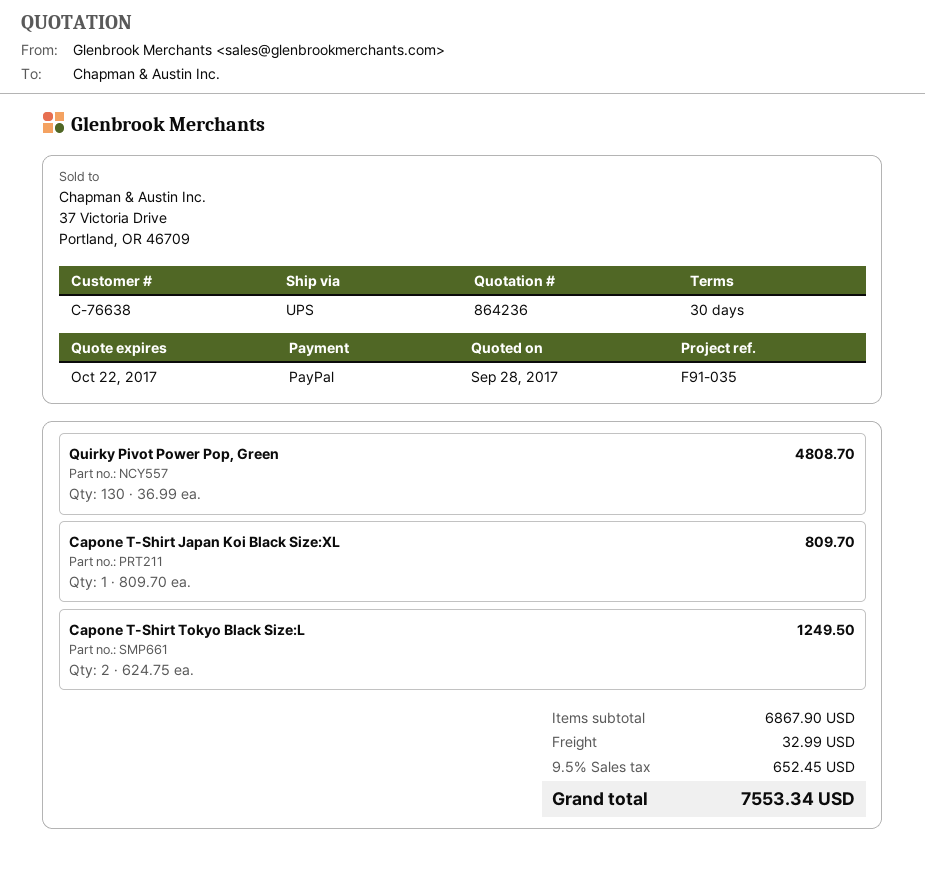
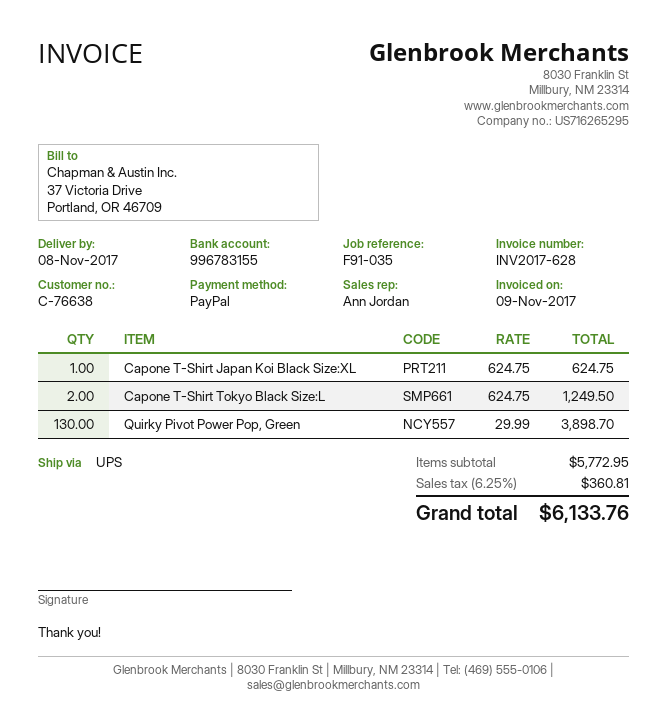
Quirky Pivot Power Pop, Green: 130 x 36.99 = 4808.70 -> 130 x 29.99 = 3898.70
Capone T-Shirt Japan Koi Black Size:XL: 1 x 809.70 = 809.70 -> 1 x 624.75 = 624.75
subtotal: 6867.90 -> 5772.95
shipping: 32.99 -> none
tax: 9.5% = 652.45 -> 6.25% = 360.81
total: 7553.34 -> 6133.76

